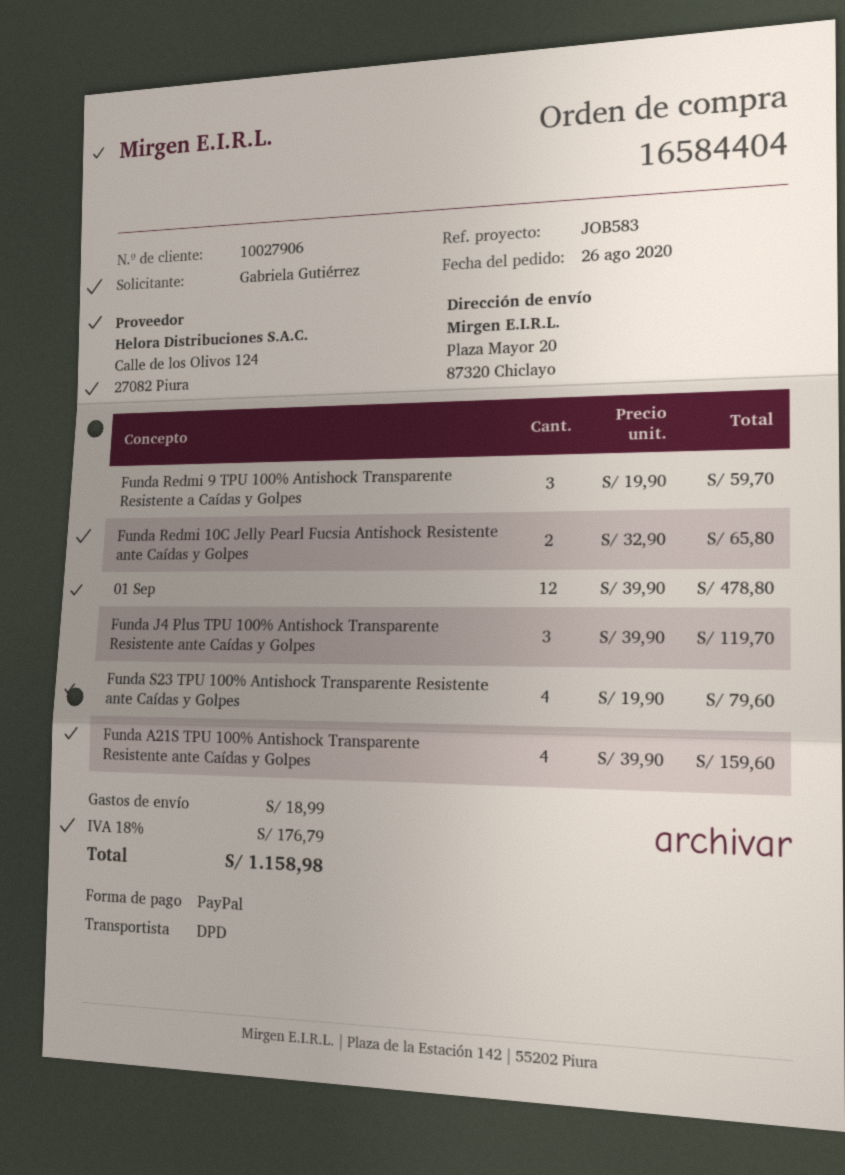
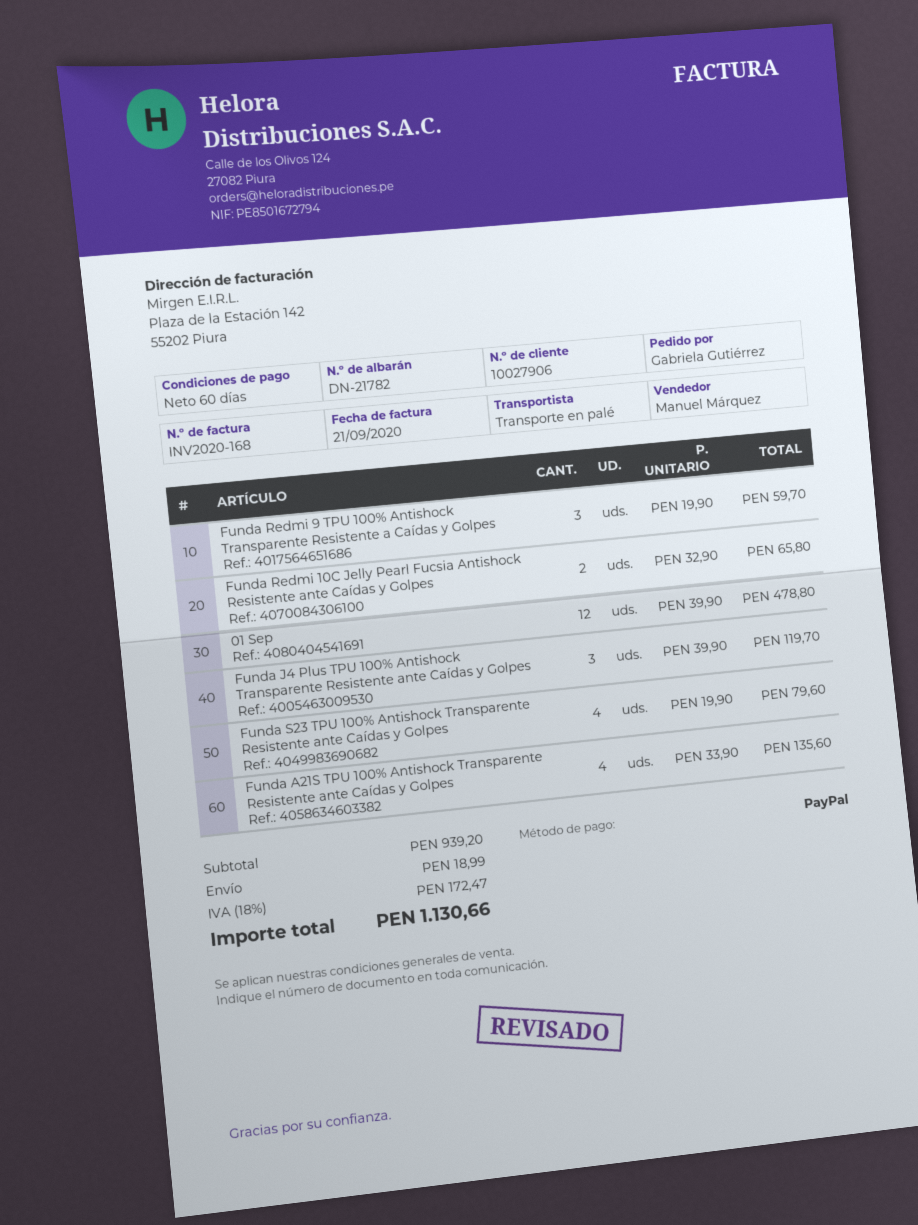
shipping method: DPD -> pallet freight
Funda A21S TPU 100% Antishock Transparente Resistente ante Caídas y Golpes: 4 x 39.90 = 159.60 -> 4 x 33.90 = 135.60
tax: 18% = 176.79 -> 18% = 172.47
total: 1158.98 -> 1130.66

